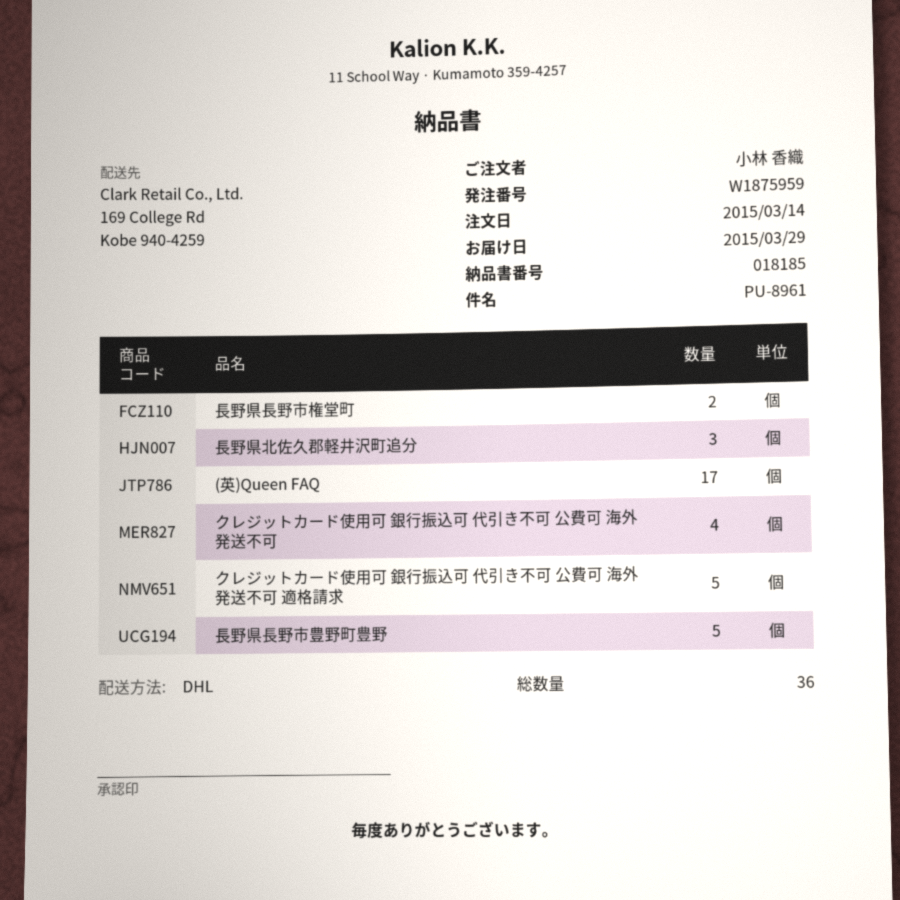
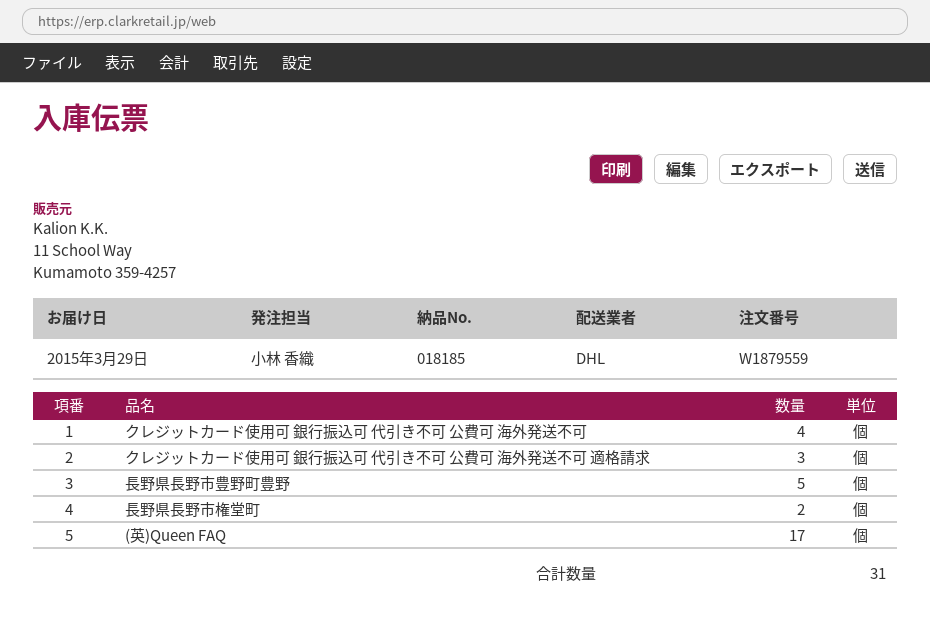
order number: W1875959 -> W1879559
長野県北佐久郡軽井沢町追分: 3 -> none
クレジットカード使用可 銀行振込可 代引き不可 公費可 海外発送不可 適格請求: 5 -> 3
total quantity: 36 -> 31

